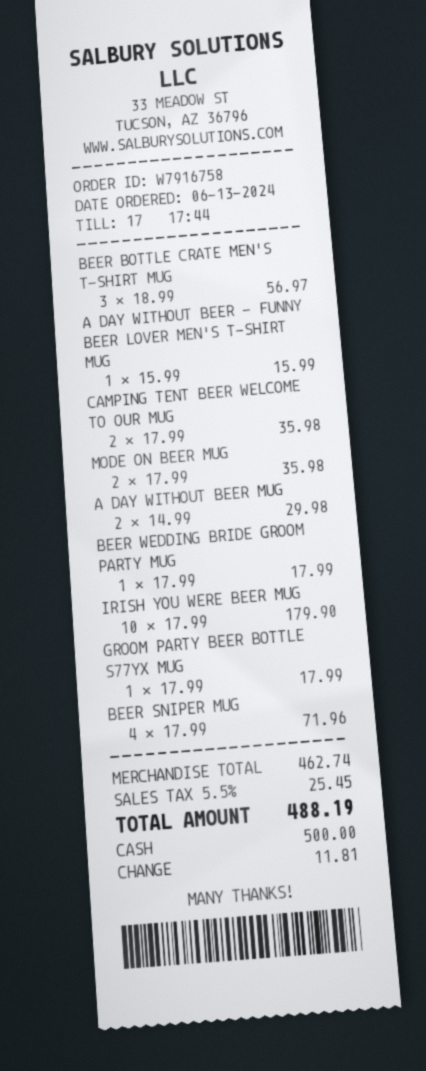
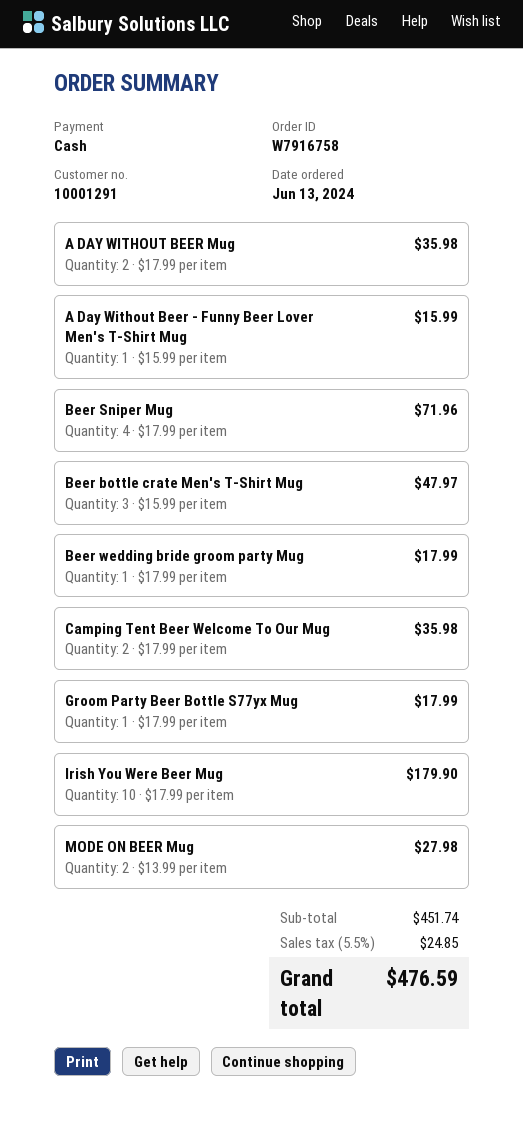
BEER BOTTLE CRATE MEN'S T-SHIRT MUG: 3 x 18.99 = 56.97 -> 3 x 15.99 = 47.97
MODE ON BEER MUG: 2 x 17.99 = 35.98 -> 2 x 13.99 = 27.98
A DAY WITHOUT BEER MUG: 2 x 14.99 = 29.98 -> 2 x 17.99 = 35.98
subtotal: 462.74 -> 451.74
tax: 5.5% = 25.45 -> 5.5% = 24.85
total: 488.19 -> 476.59

